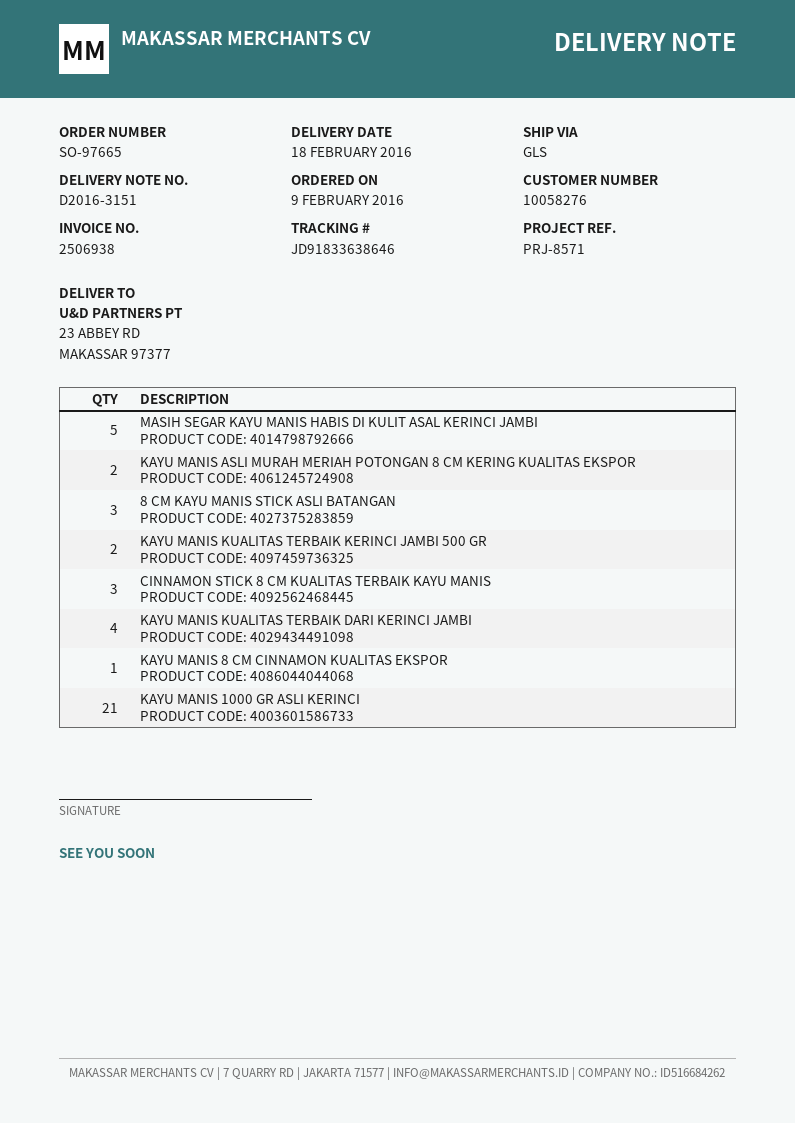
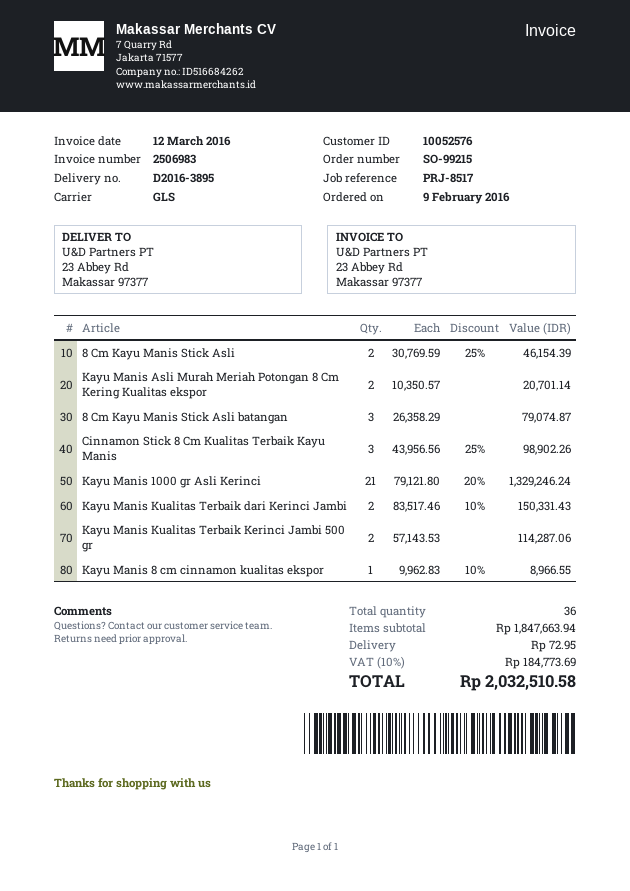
order number: SO-97665 -> SO-99215
delivery note number: D2016-3151 -> D2016-3895
invoice number: 2506938 -> 2506983
customer number: 10058276 -> 10052576
reference: PRJ-8571 -> PRJ-8517
MASIH SEGAR KAYU MANIS HABIS DI KULIT ASAL KERINCI JAMBI: 5 -> none
KAYU MANIS KUALITAS TERBAIK DARI KERINCI JAMBI: 4 -> 2
8 Cm Kayu Manis Stick Asli: none -> 2

